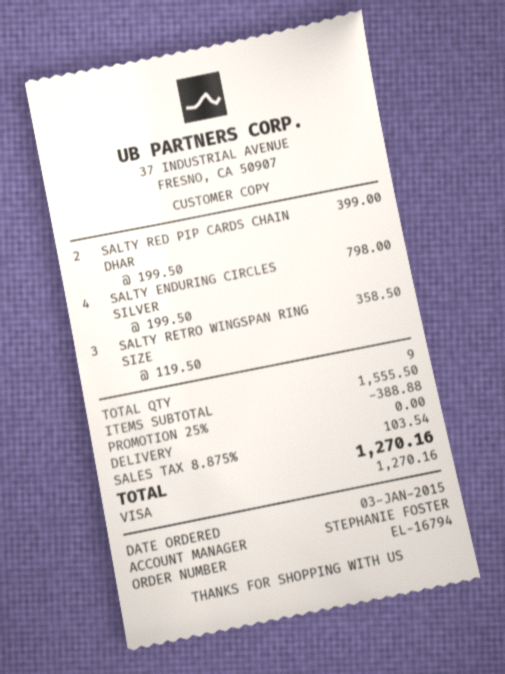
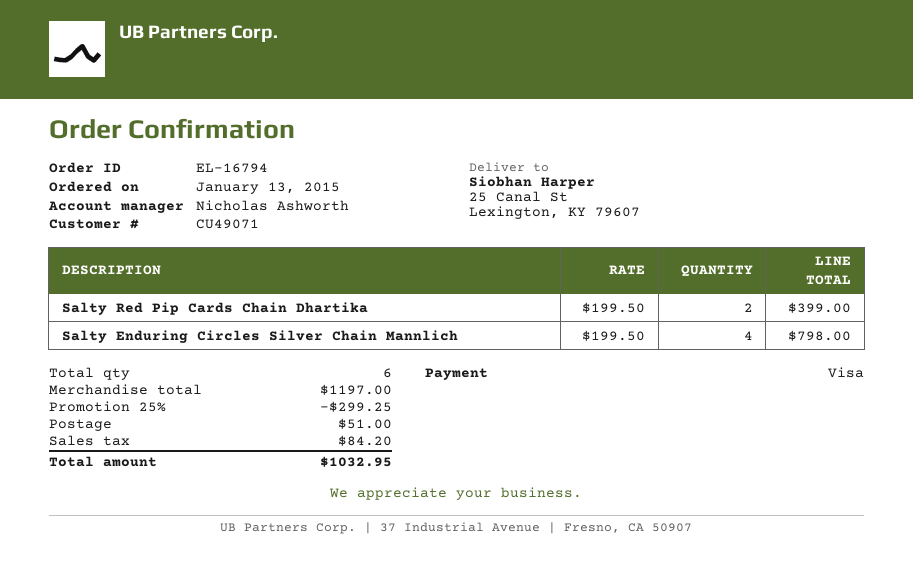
order date: 2015-01-03 -> 2015-01-13
sales rep: STEPHANIE FOSTER -> Nicholas Ashworth
SALTY RETRO WINGSPAN RING SIZE: 3 x 119.50 = 358.50 -> none
total quantity: 9 -> 6
subtotal: 1555.50 -> 1197.00
discount: 25% = 388.88 -> 25% = 299.25
shipping: 0.00 -> 51.00
tax: 103.54 -> 84.20
total: 1270.16 -> 1032.95

